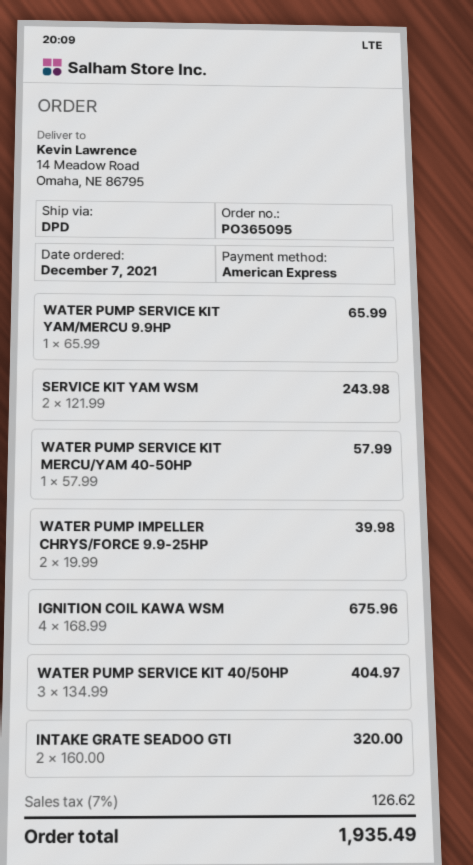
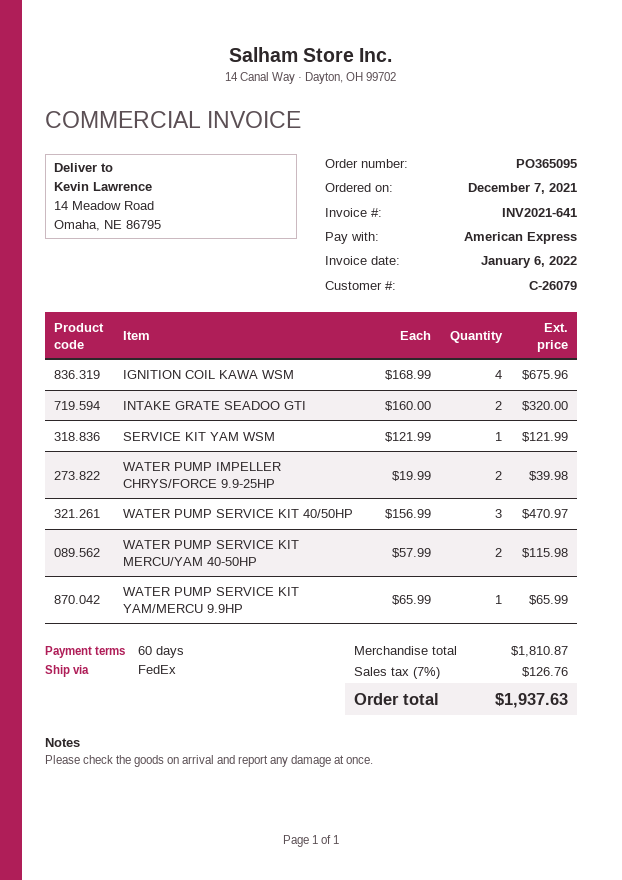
shipping method: DPD -> FedEx
SERVICE KIT YAM WSM: 2 x 121.99 = 243.98 -> 1 x 121.99 = 121.99
WATER PUMP SERVICE KIT MERCU/YAM 40-50HP: 1 x 57.99 = 57.99 -> 2 x 57.99 = 115.98
WATER PUMP SERVICE KIT 40/50HP: 3 x 134.99 = 404.97 -> 3 x 156.99 = 470.97
tax: 7% = 126.62 -> 7% = 126.76
total: 1935.49 -> 1937.63

